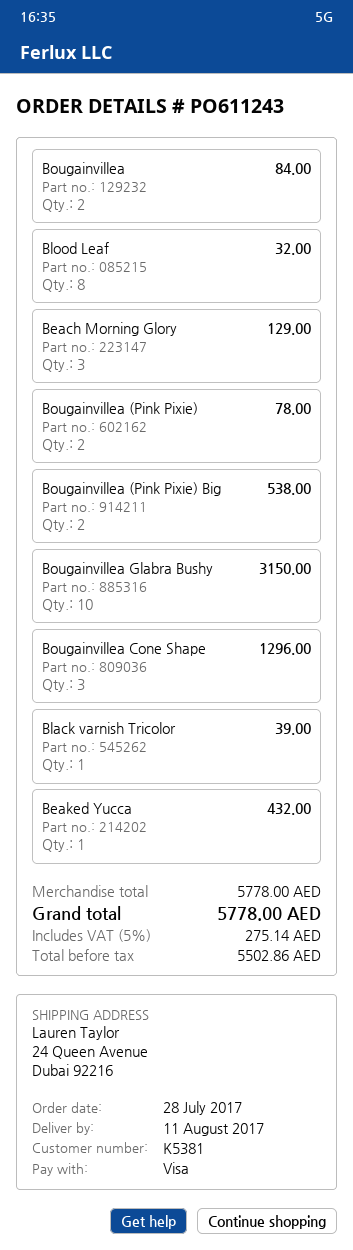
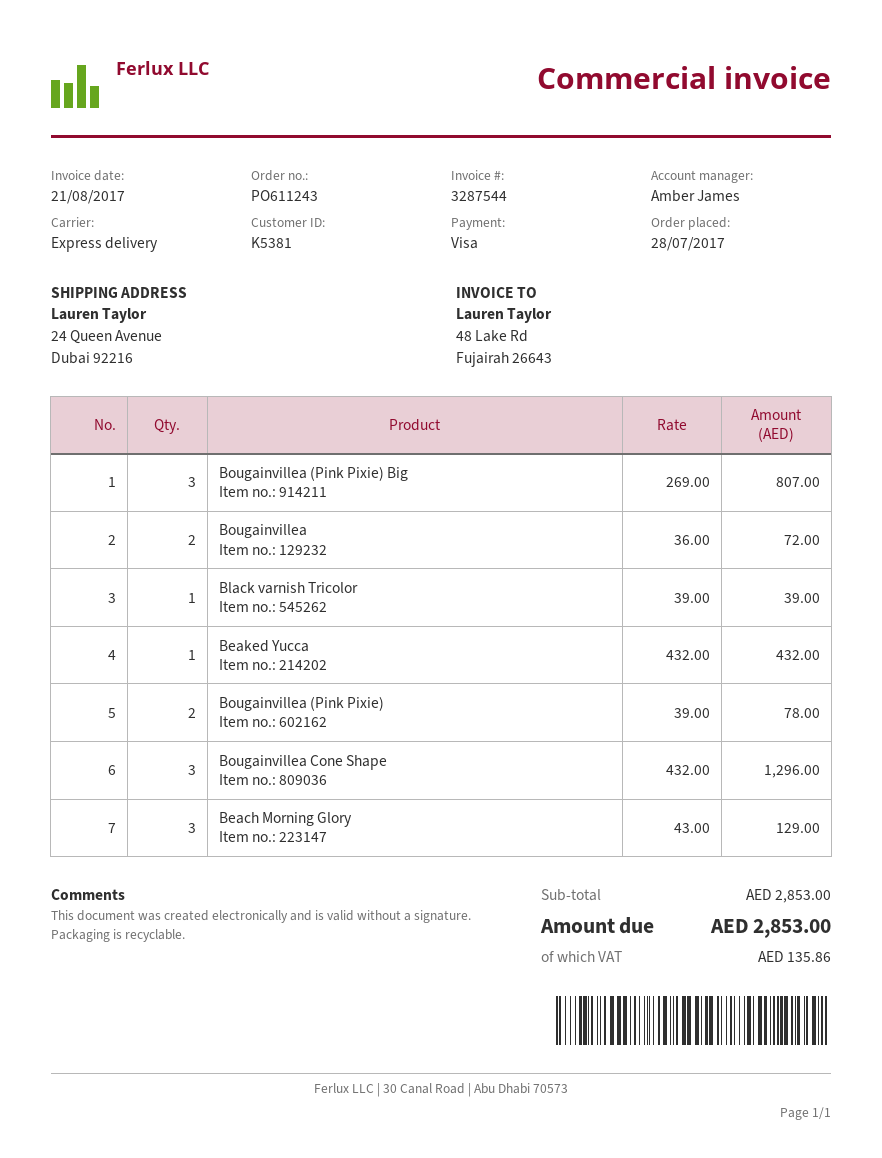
Bougainvillea: 2 for 84.00 -> 2 for 72.00
Blood Leaf: 8 for 32.00 -> none
Bougainvillea (Pink Pixie) Big: 2 for 538.00 -> 3 for 807.00
Bougainvillea Glabra Bushy: 10 for 3150.00 -> none
subtotal: 5778.00 -> 2853.00
tax: 275.14 -> 135.86
total: 5778.00 -> 2853.00

